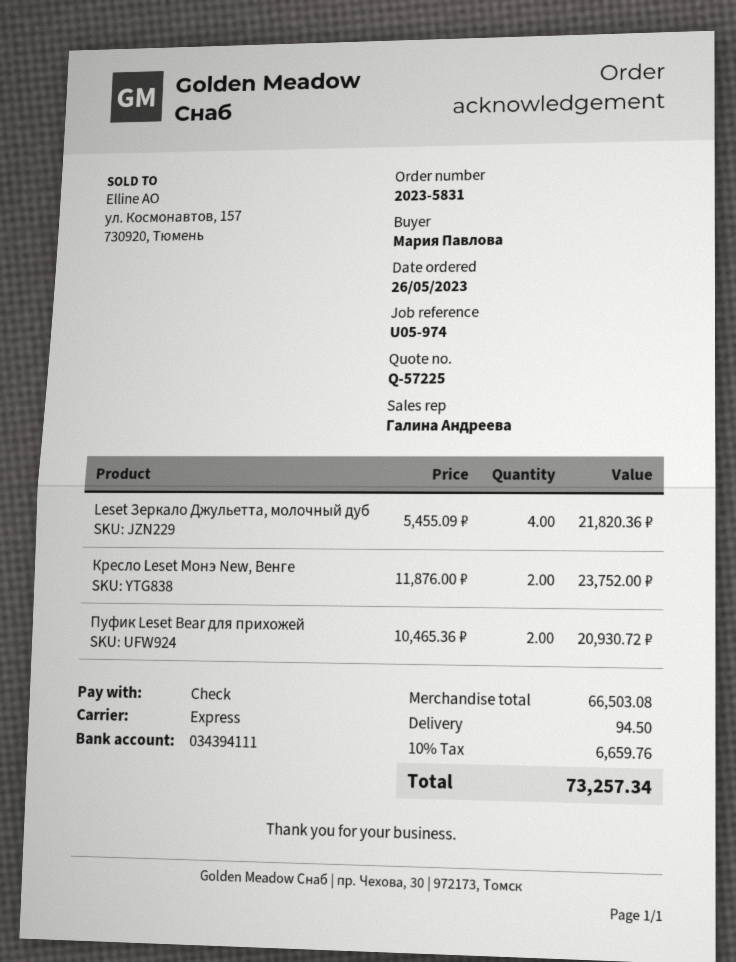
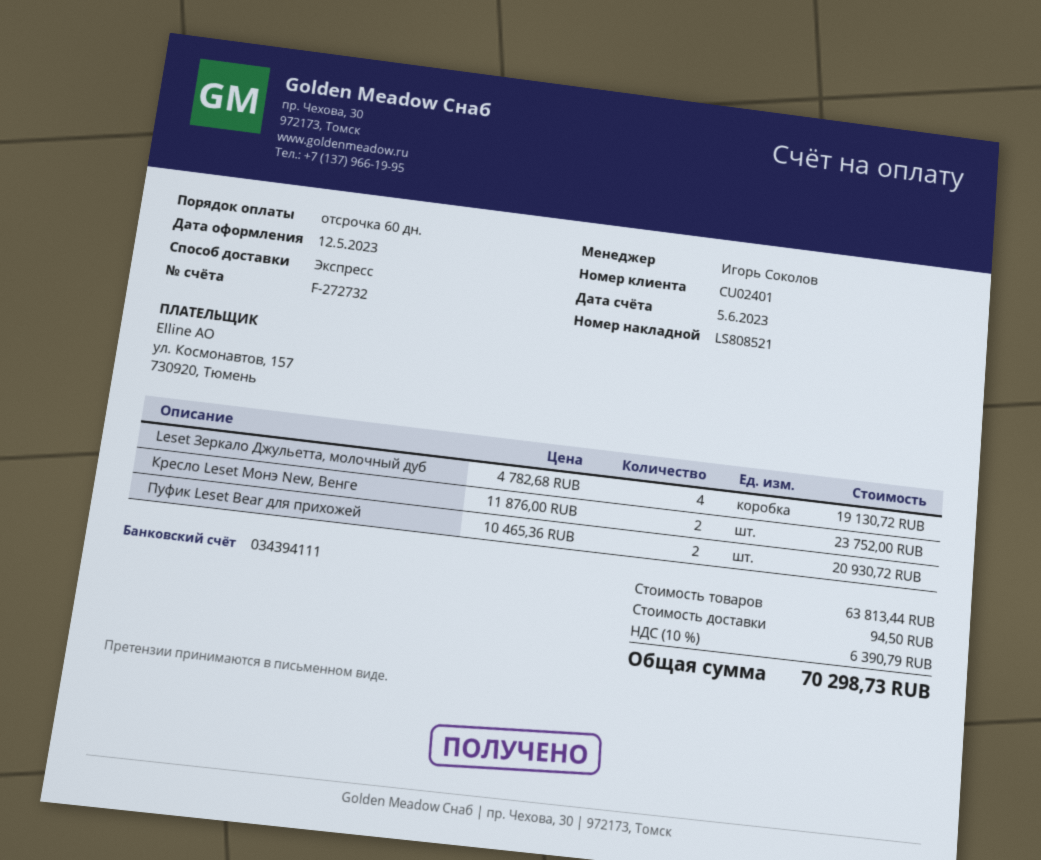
order date: 2023-05-26 -> 2023-05-12
sales rep: Галина Андреева -> Игорь Соколов
Leset Зеркало Джульетта, молочный дуб: 4 x 5455.09 = 21820.36 -> 4 x 4782.68 = 19130.72
subtotal: 66503.08 -> 63813.44
tax: 10% = 6659.76 -> 10% = 6390.79
total: 73257.34 -> 70298.73

